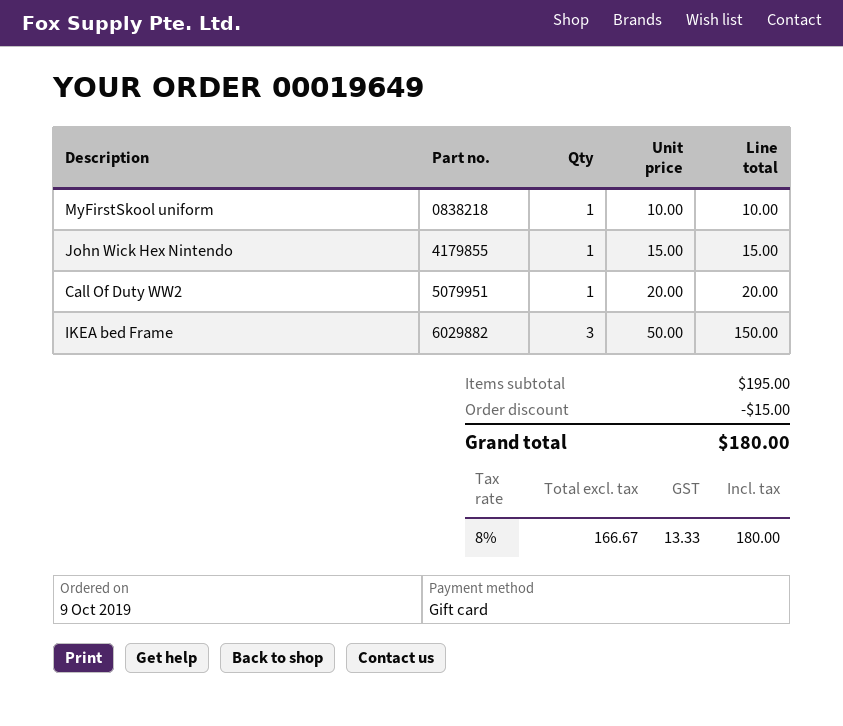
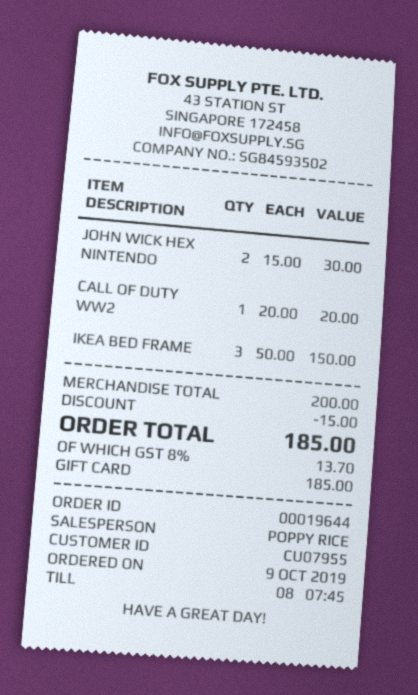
order number: 00019649 -> 00019644
MyFirstSkool uniform: 1 x 10.00 = 10.00 -> none
John Wick Hex Nintendo: 1 x 15.00 = 15.00 -> 2 x 15.00 = 30.00
subtotal: 195.00 -> 200.00
tax: 8% = 13.33 -> 8% = 13.70
total: 180.00 -> 185.00

